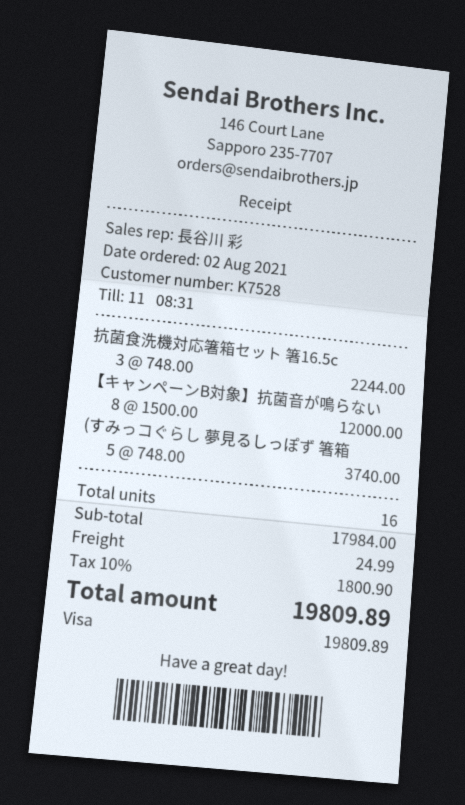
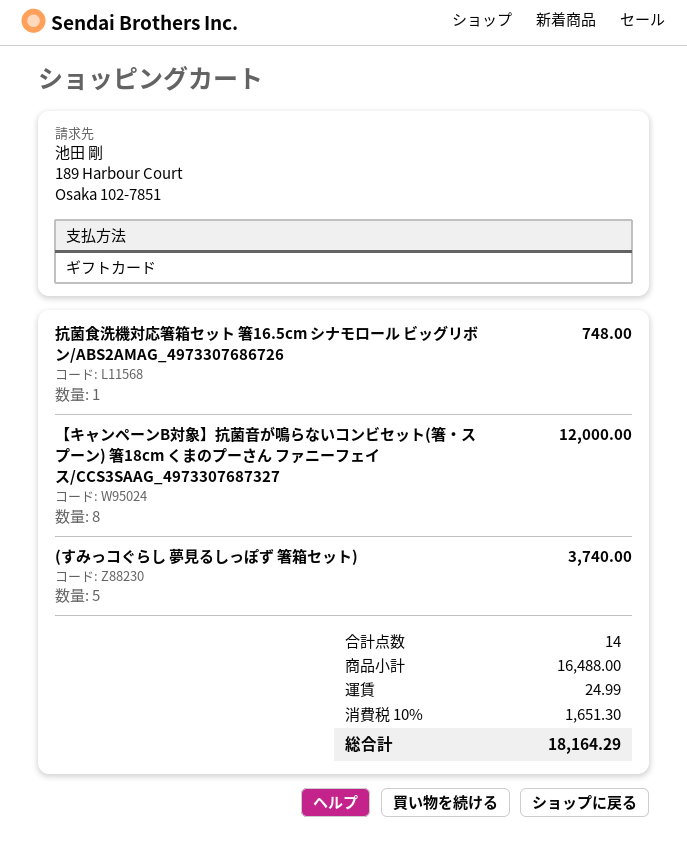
payment method: Visa -> gift card
抗菌食洗機対応箸箱セット 箸16.5c: 3 for 2244.00 -> 1 for 748.00
total quantity: 16 -> 14
subtotal: 17984.00 -> 16488.00
tax: 10% = 1800.90 -> 10% = 1651.30
total: 19809.89 -> 18164.29

